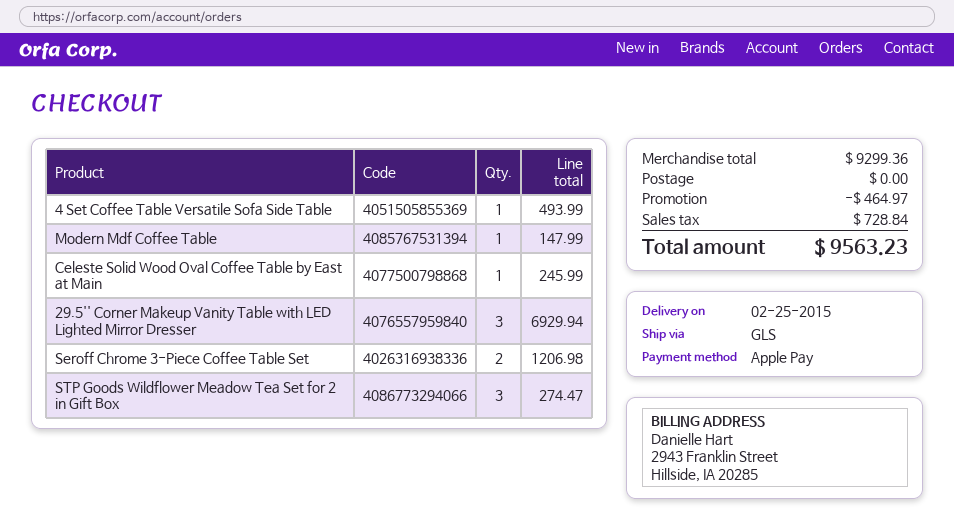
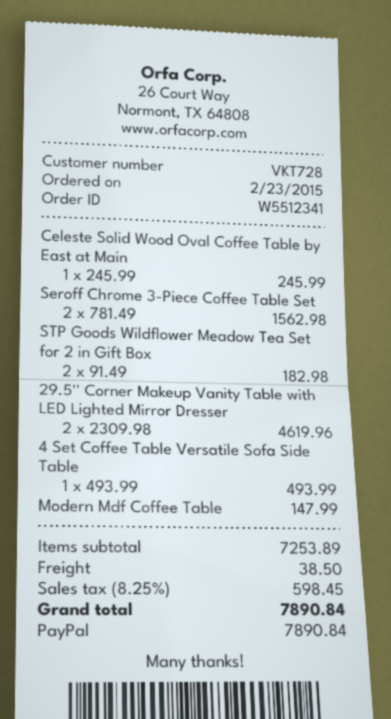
payment method: Apple Pay -> PayPal
29.5'' Corner Makeup Vanity Table with LED Lighted Mirror Dresser: 3 for 6929.94 -> 2 for 4619.96
Seroff Chrome 3-Piece Coffee Table Set: 2 for 1206.98 -> 2 for 1562.98
STP Goods Wildflower Meadow Tea Set for 2 in Gift Box: 3 for 274.47 -> 2 for 182.98
subtotal: 9299.36 -> 7253.89
discount: 464.97 -> none
shipping: 0.00 -> 38.50
tax: 728.84 -> 598.45
total: 9563.23 -> 7890.84

